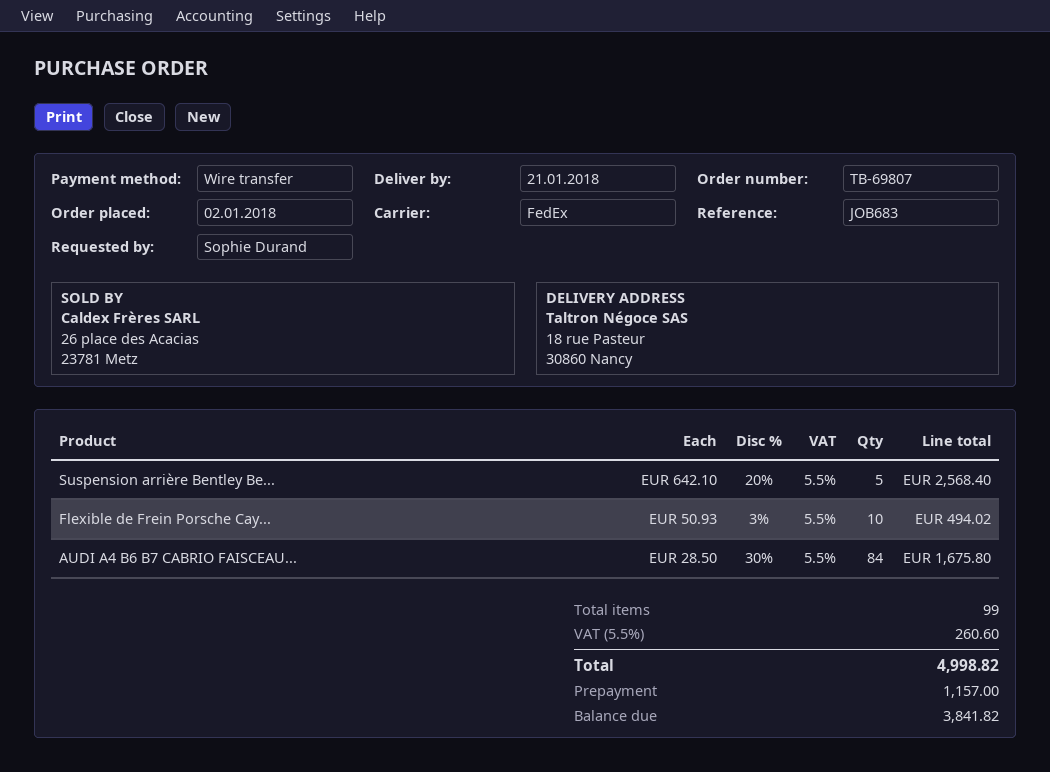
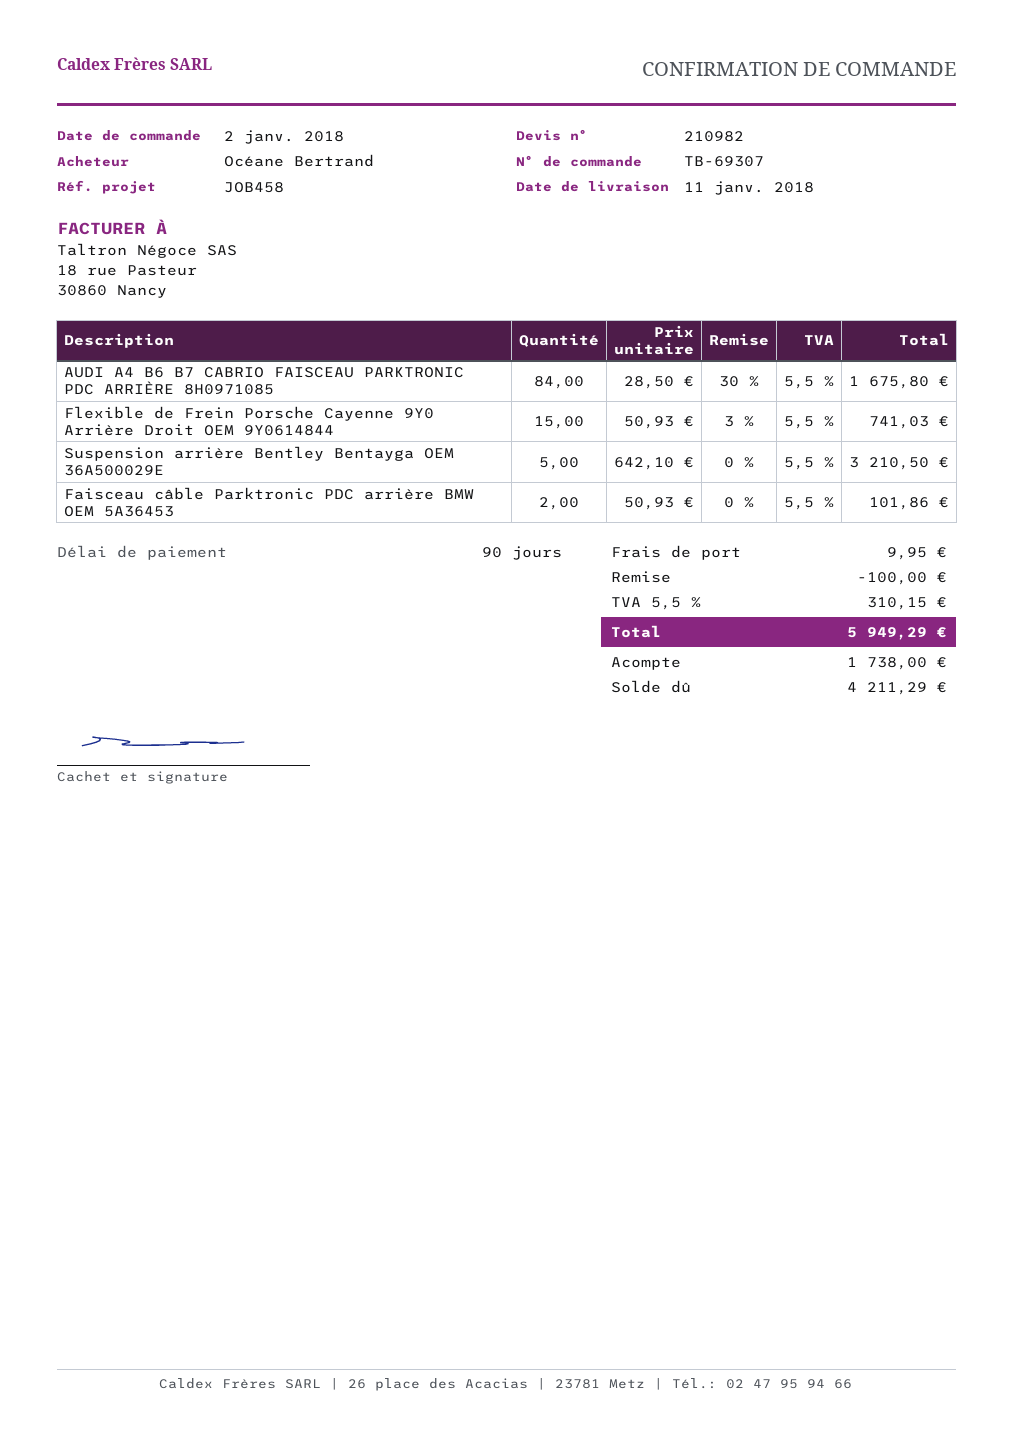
order number: TB-69807 -> TB-69307
delivery date: 2018-01-21 -> 2018-01-11
reference: JOB683 -> JOB458
ordered by: Sophie Durand -> Océane Bertrand
Suspension arrière Bentley Be...: 5 x 642.10 - 20% = 2568.40 -> 5 x 642.10 = 3210.50
Flexible de Frein Porsche Cay...: 10 x 50.93 - 3% = 494.02 -> 15 x 50.93 - 3% = 741.03
Faisceau câble Parktronic PDC arrière BMW OEM 5A36453: none -> 2 x 50.93 = 101.86
discount: none -> 100.00
shipping: none -> 9.95
tax: 5.5% = 260.60 -> 5.5% = 310.15
total: 4998.82 -> 5949.29
deposit: 1157.00 -> 1738.00
balance: 3841.82 -> 4211.29

